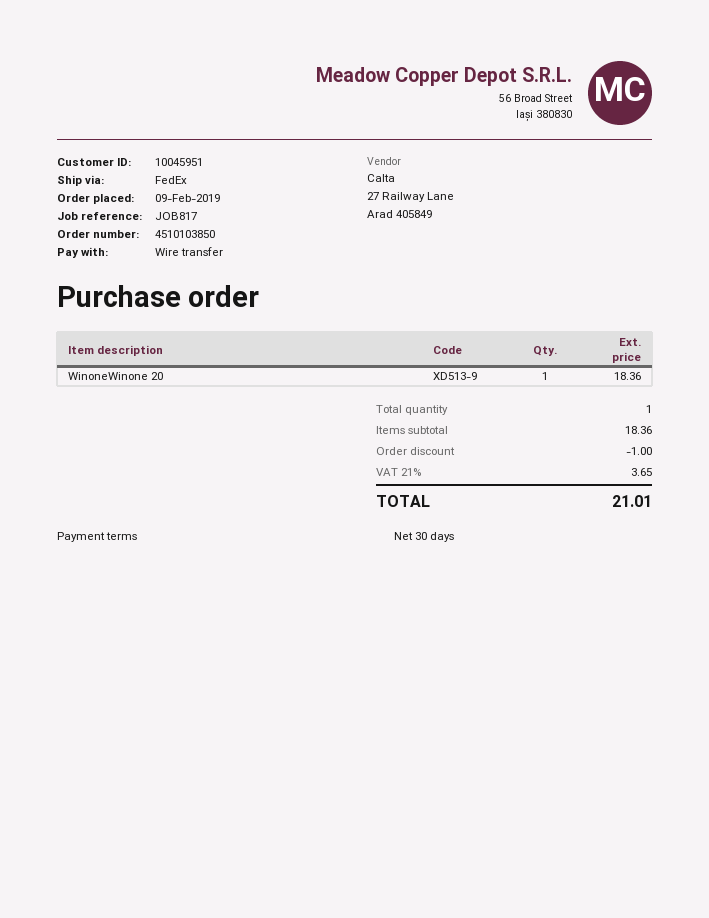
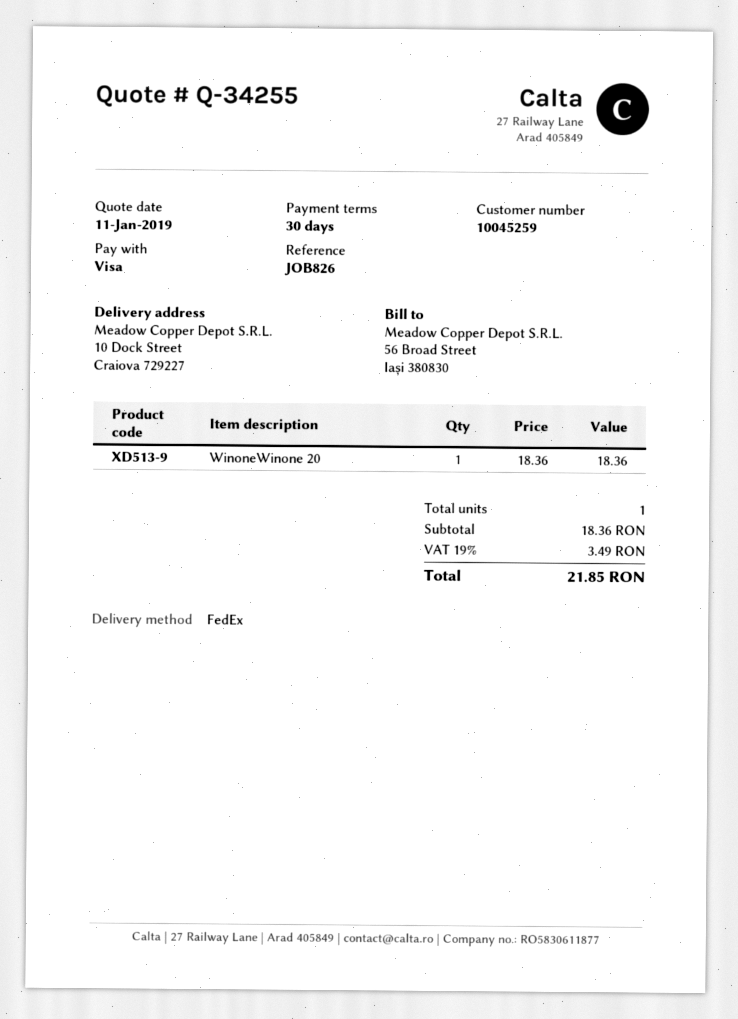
customer number: 10045951 -> 10045259
reference: JOB817 -> JOB826
payment method: bank transfer -> Visa
discount: 1.00 -> none
tax: 21% = 3.65 -> 19% = 3.49
total: 21.01 -> 21.85

